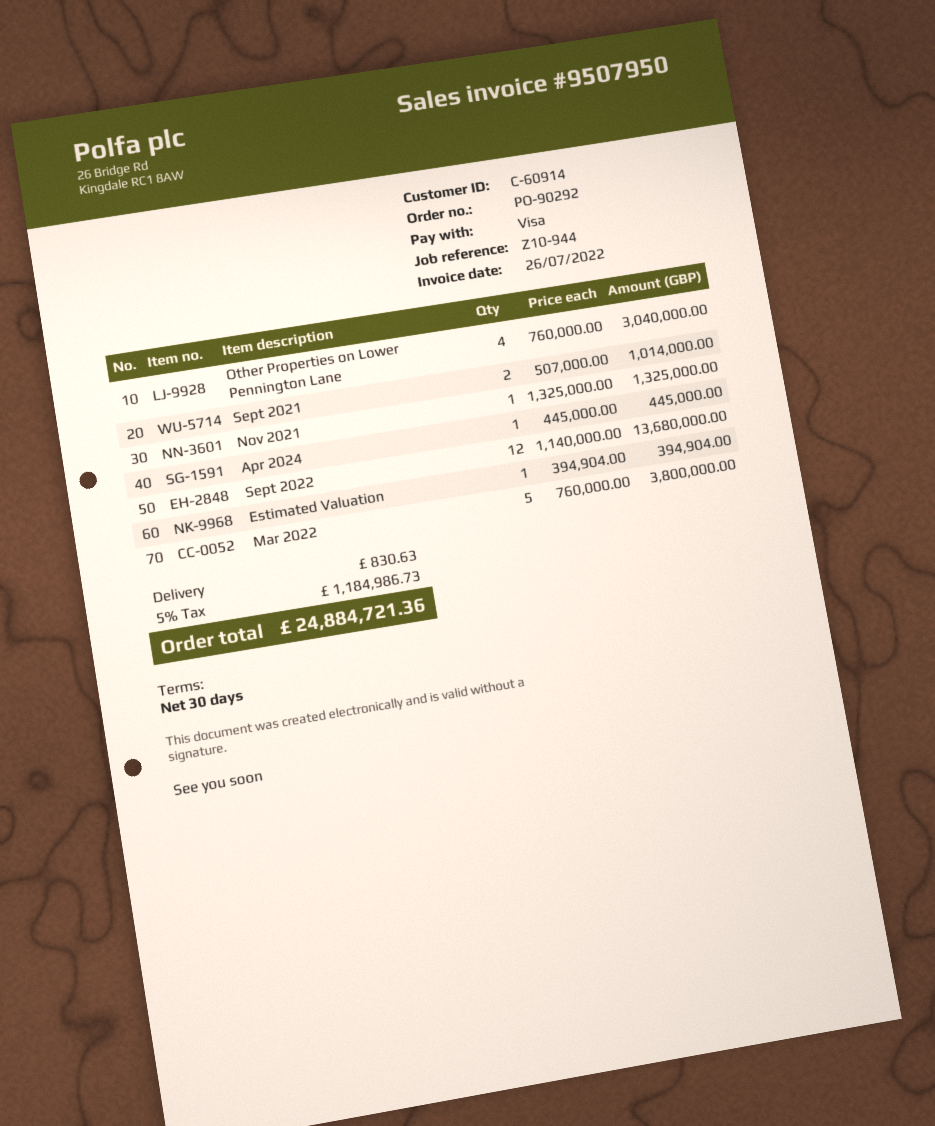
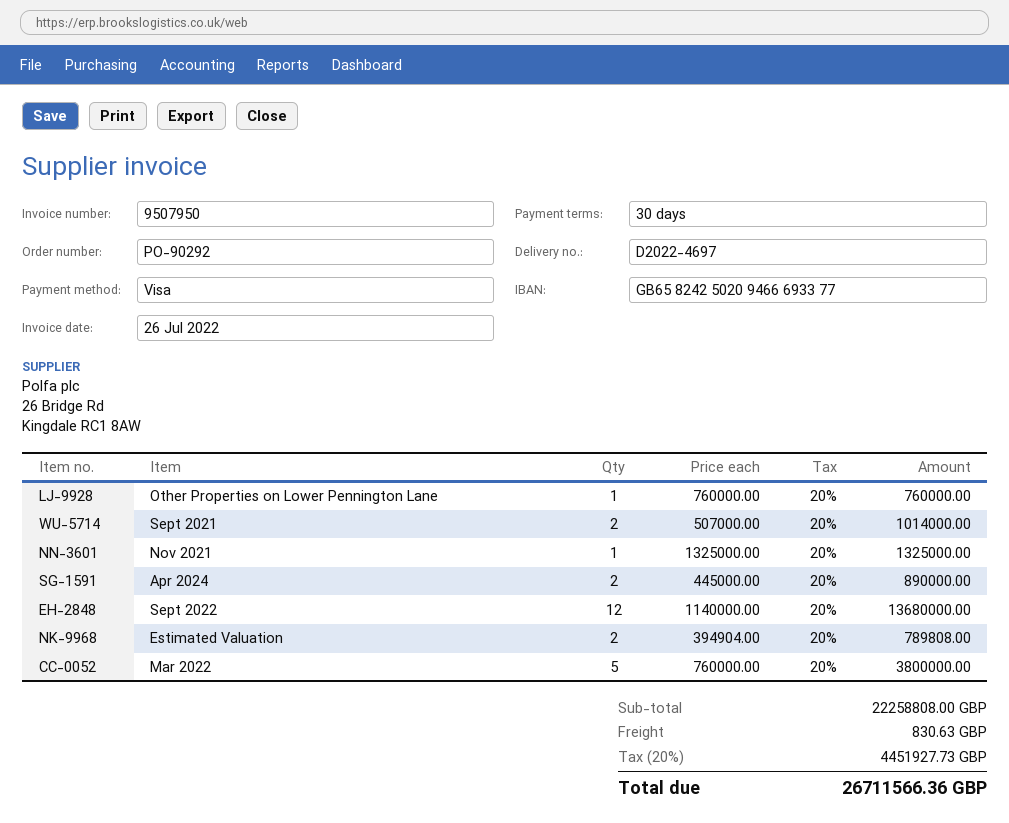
Other Properties on Lower Pennington Lane: 4 x 760000.00 = 3040000.00 -> 1 x 760000.00 = 760000.00
Apr 2024: 1 x 445000.00 = 445000.00 -> 2 x 445000.00 = 890000.00
Estimated Valuation: 1 x 394904.00 = 394904.00 -> 2 x 394904.00 = 789808.00
tax: 5% = 1184986.73 -> 20% = 4451927.73
total: 24884721.36 -> 26711566.36

